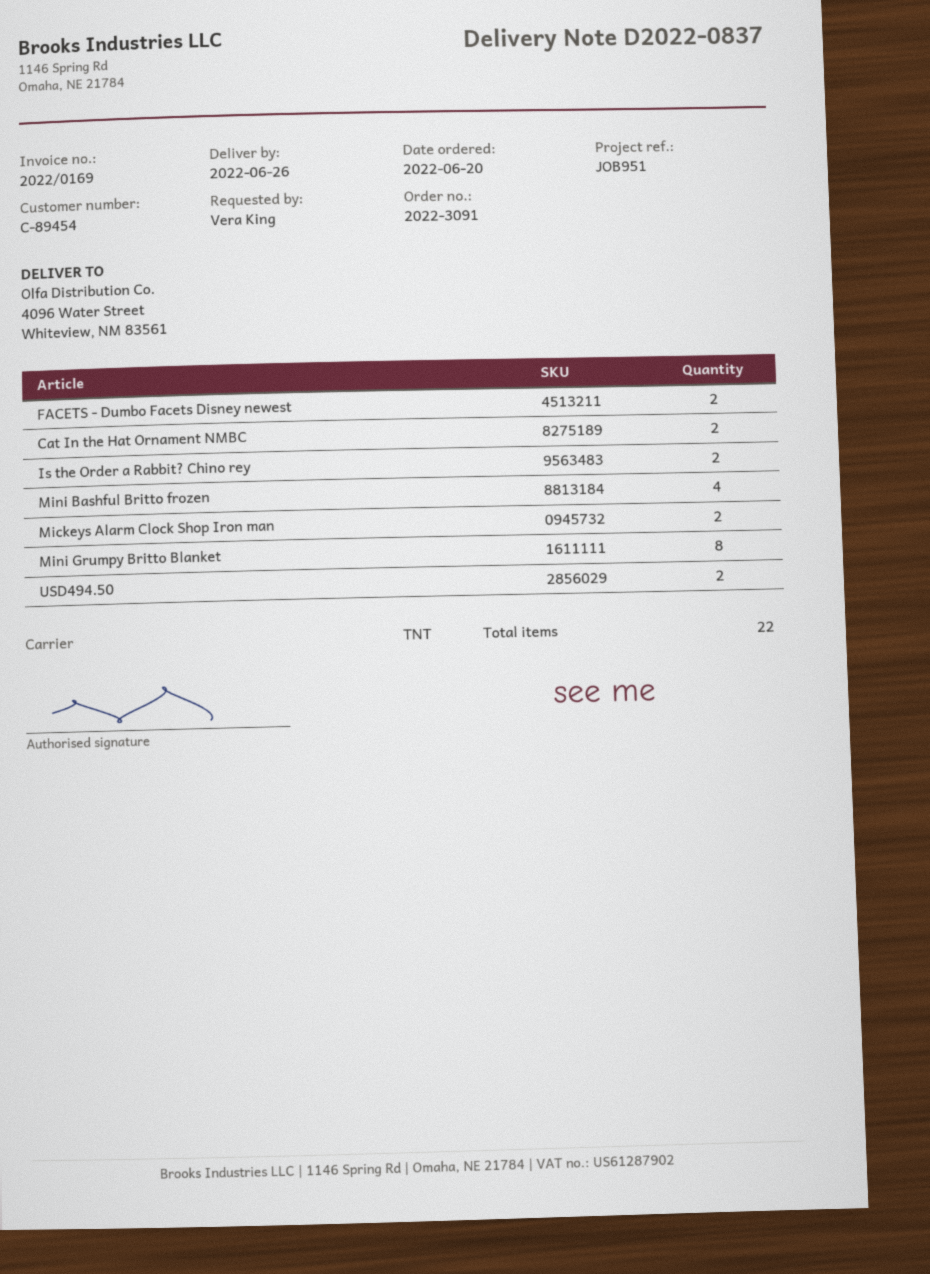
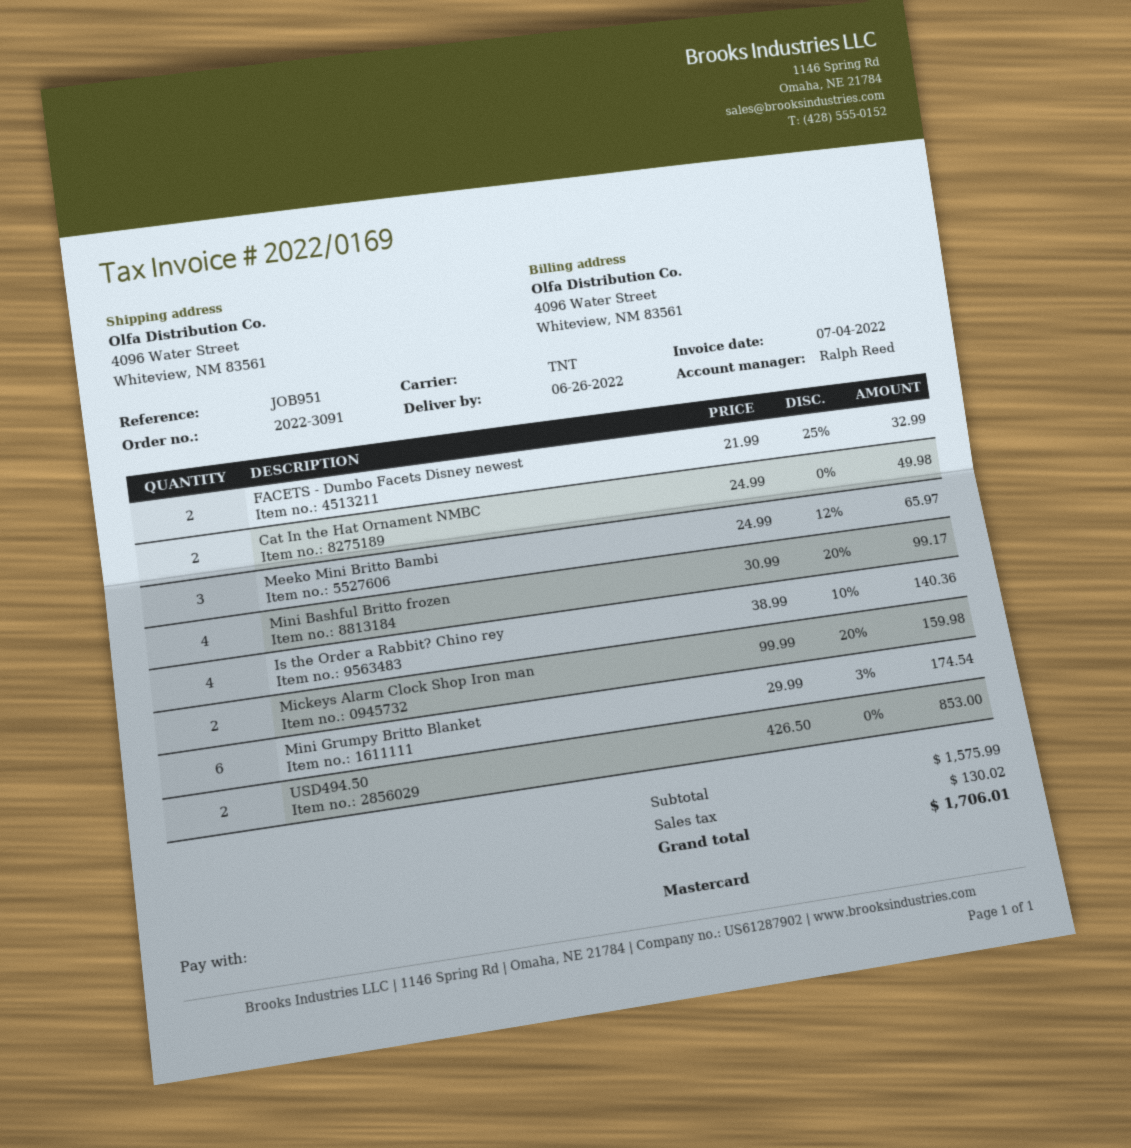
Is the Order a Rabbit? Chino rey: 2 -> 4
Mini Grumpy Britto Blanket: 8 -> 6
Meeko Mini Britto Bambi: none -> 3

